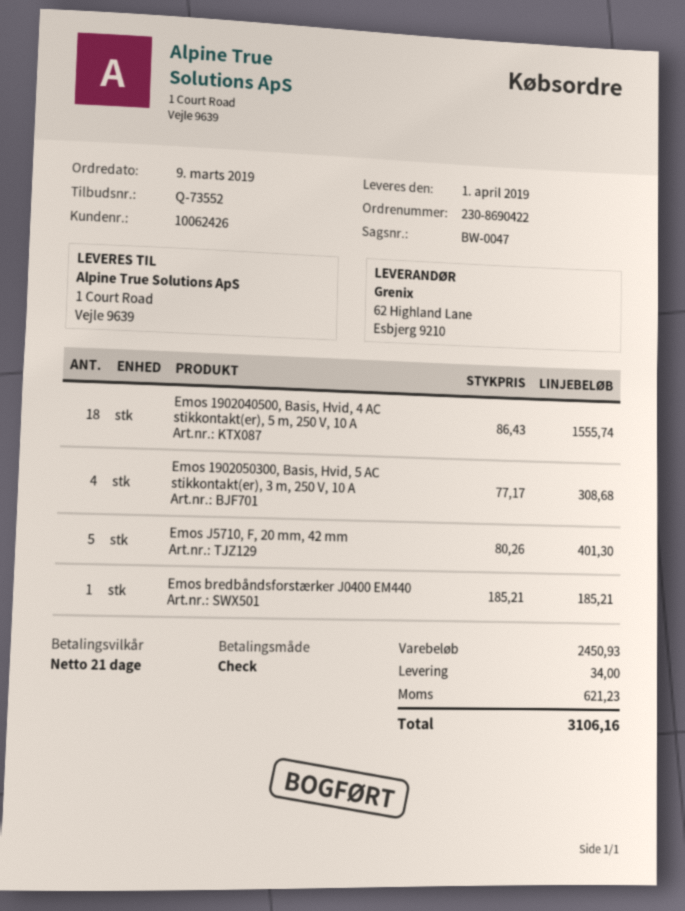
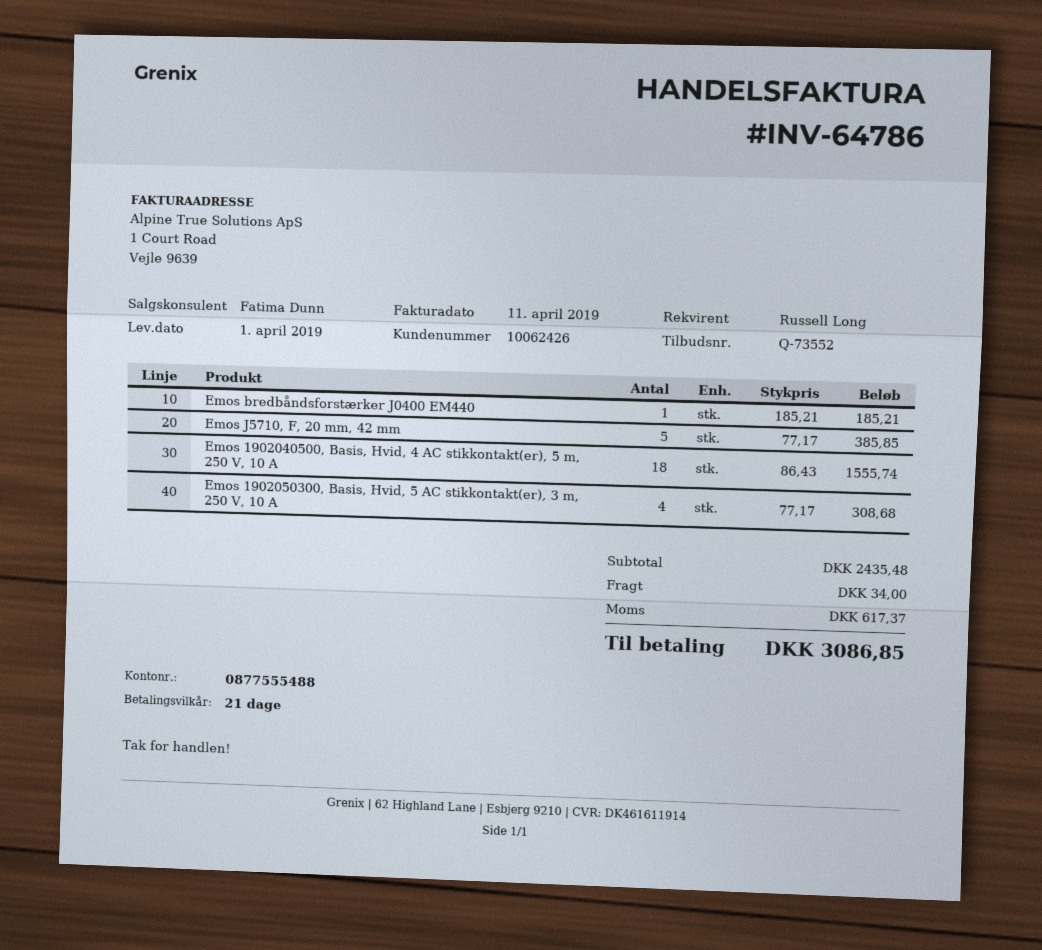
Emos J5710, F, 20 mm, 42 mm: 5 x 80.26 = 401.30 -> 5 x 77.17 = 385.85
subtotal: 2450.93 -> 2435.48
tax: 621.23 -> 617.37
total: 3106.16 -> 3086.85

